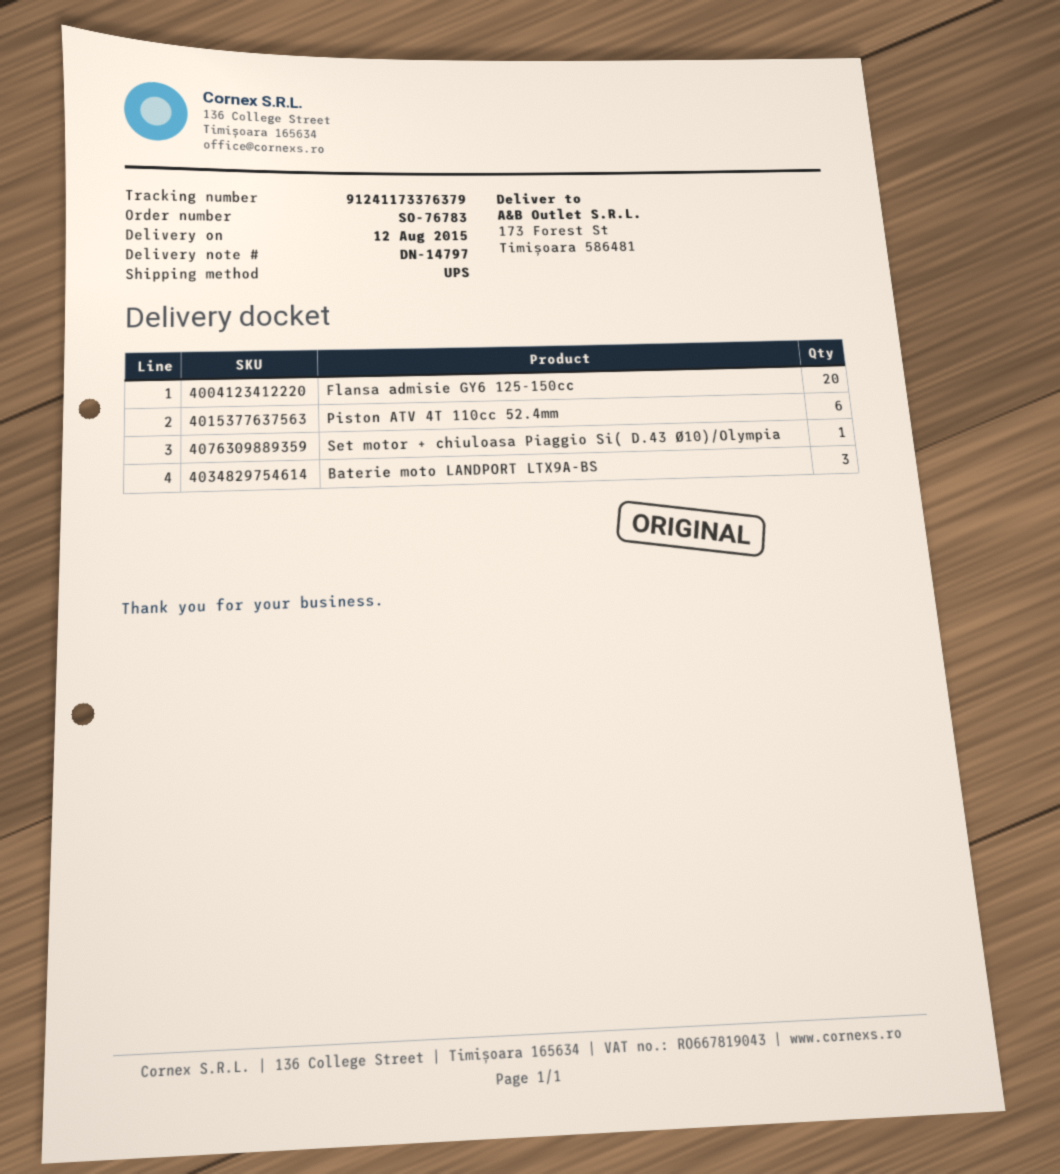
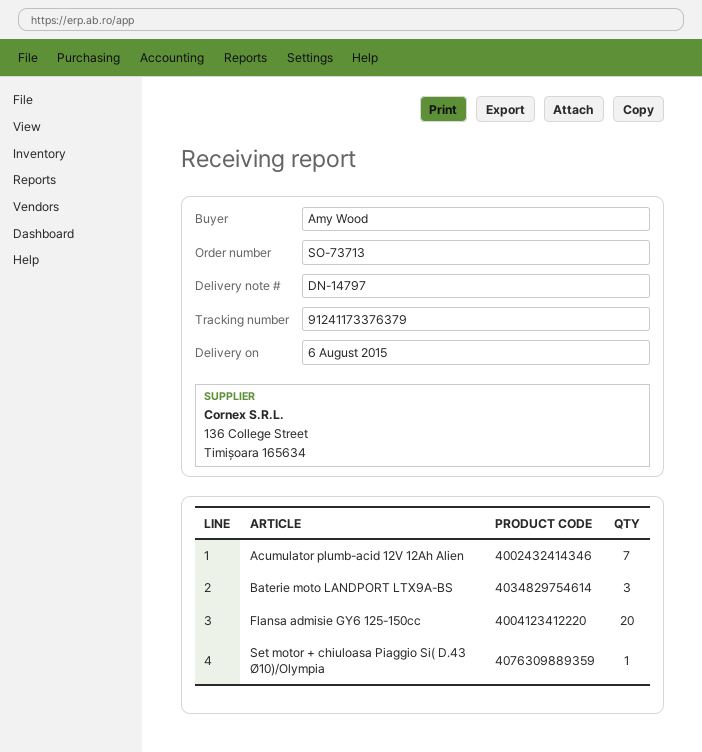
order number: SO-76783 -> SO-73713
delivery date: 2015-08-12 -> 2015-08-06
Piston ATV 4T 110cc 52.4mm: 6 -> none
Acumulator plumb-acid 12V 12Ah Alien: none -> 7

